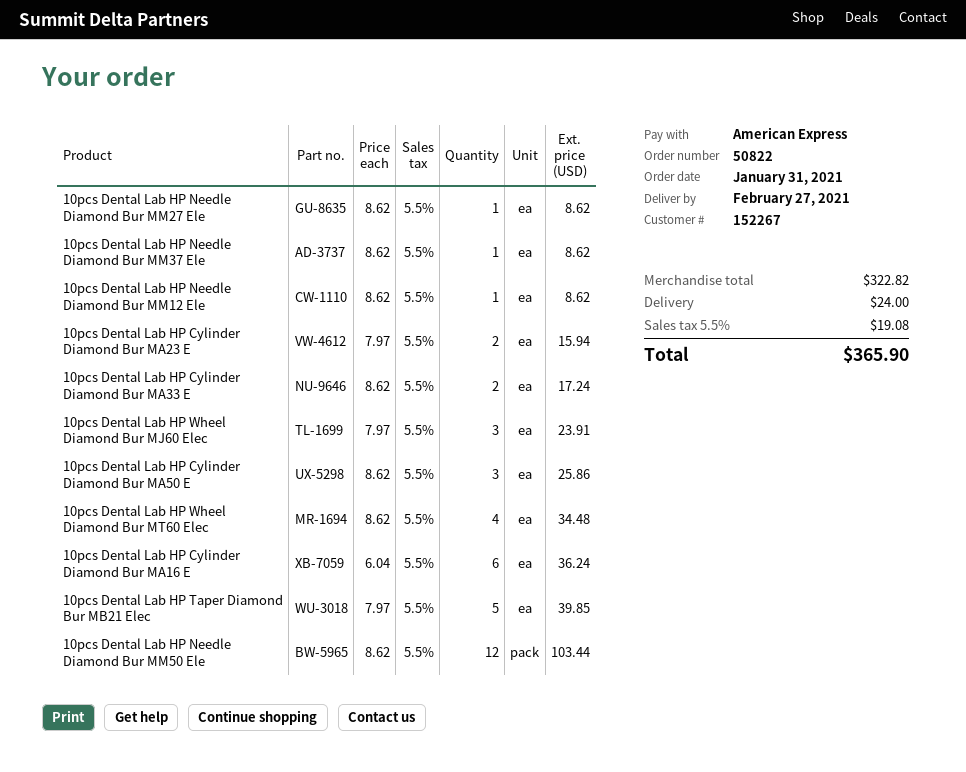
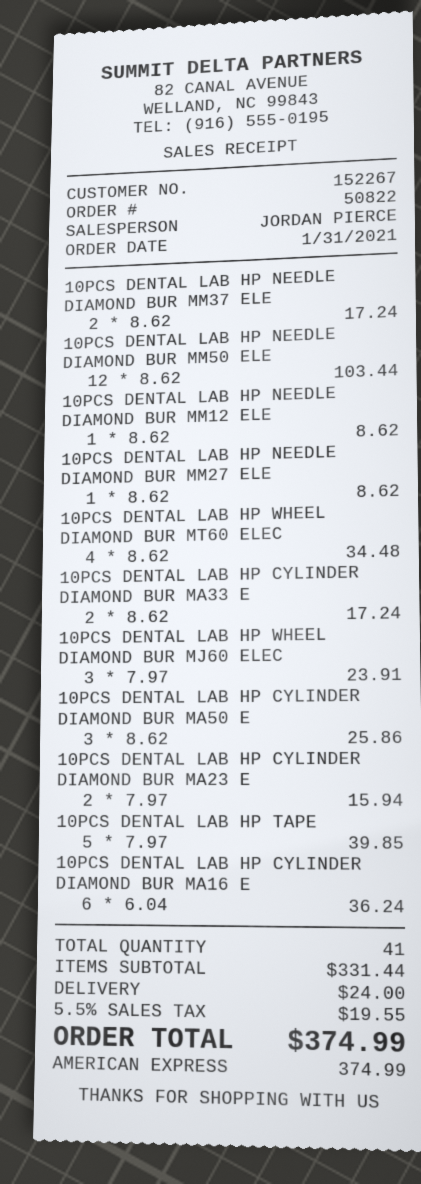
10pcs Dental Lab HP Needle Diamond Bur MM37 Ele: 1 x 8.62 = 8.62 -> 2 x 8.62 = 17.24
subtotal: 322.82 -> 331.44
tax: 5.5% = 19.08 -> 5.5% = 19.55
total: 365.90 -> 374.99

